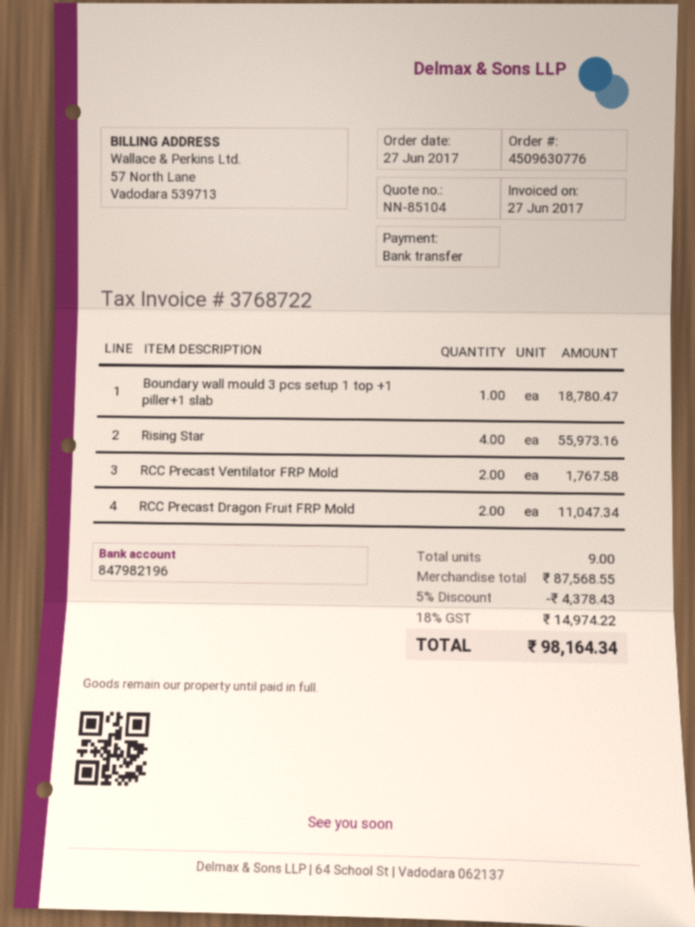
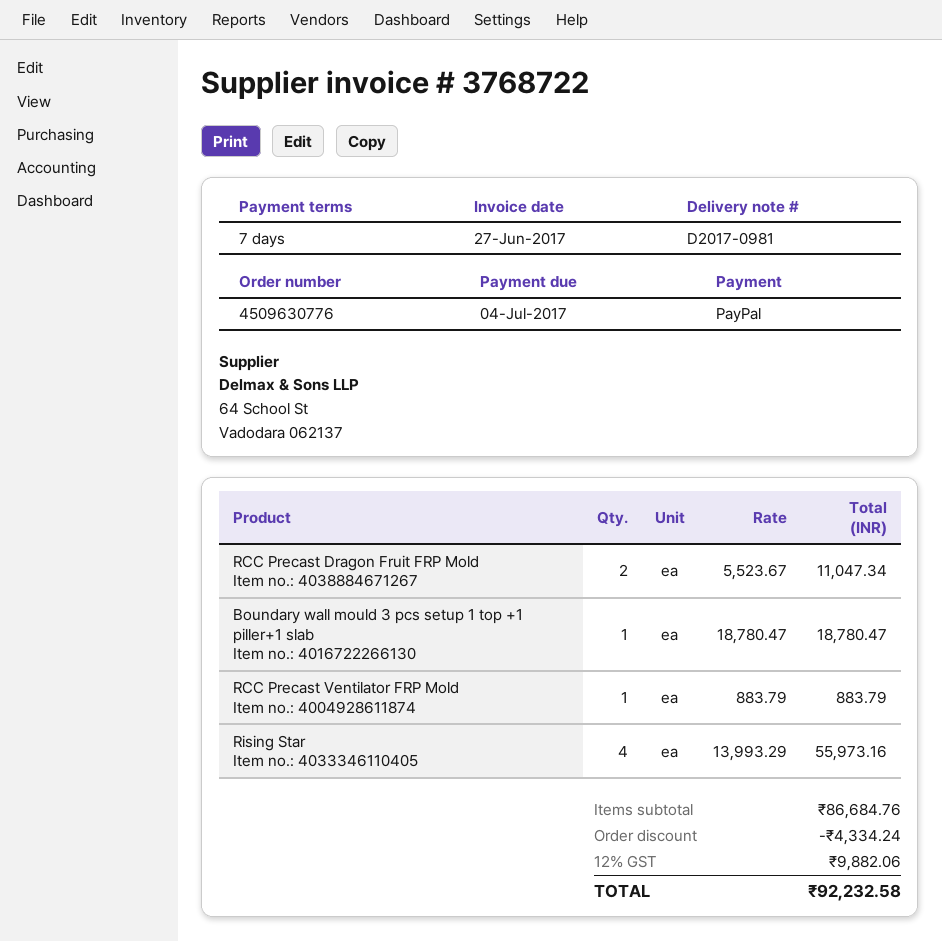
payment method: bank transfer -> PayPal
RCC Precast Ventilator FRP Mold: 2 for 1767.58 -> 1 for 883.79
subtotal: 87568.55 -> 86684.76
discount: 4378.43 -> 4334.24
tax: 18% = 14974.22 -> 12% = 9882.06
total: 98164.34 -> 92232.58

